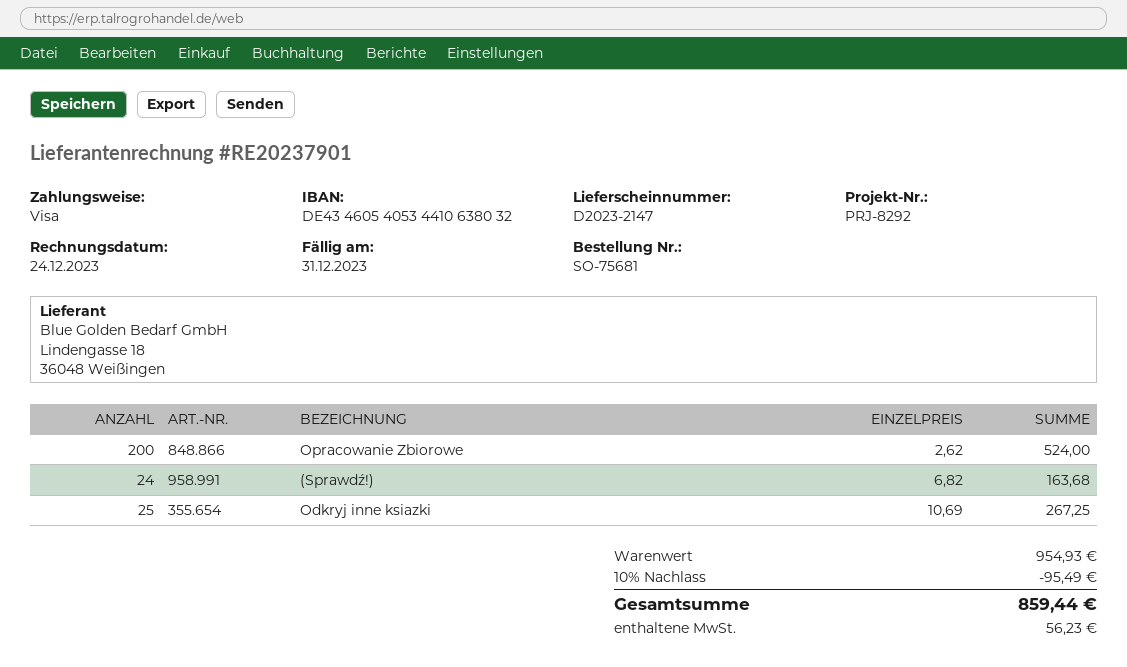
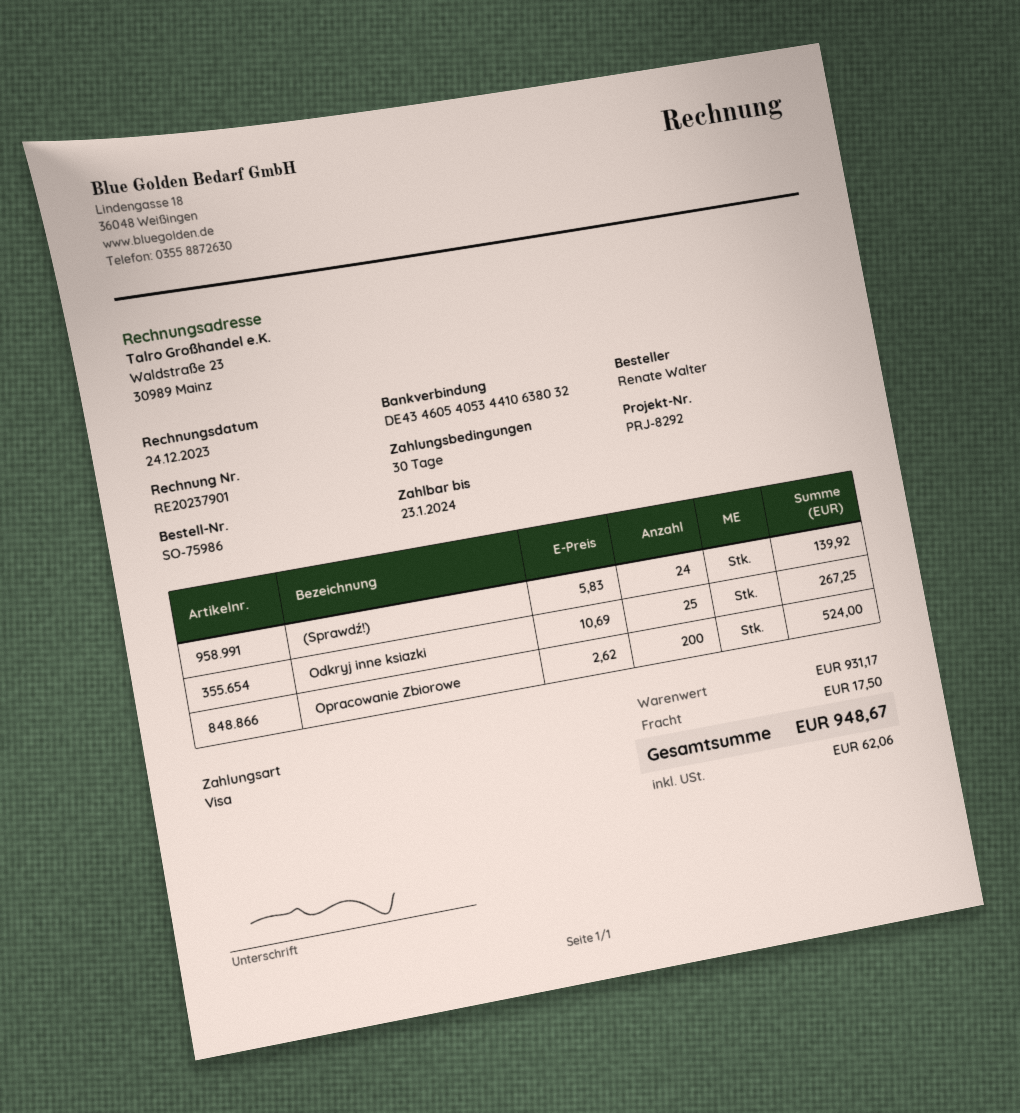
order number: SO-75681 -> SO-75986
due date: 2023-12-31 -> 2024-01-23
(Sprawdź!): 24 x 6.82 = 163.68 -> 24 x 5.83 = 139.92
subtotal: 954.93 -> 931.17
discount: 10% = 95.49 -> none
shipping: none -> 17.50
tax: 56.23 -> 62.06
total: 859.44 -> 948.67

